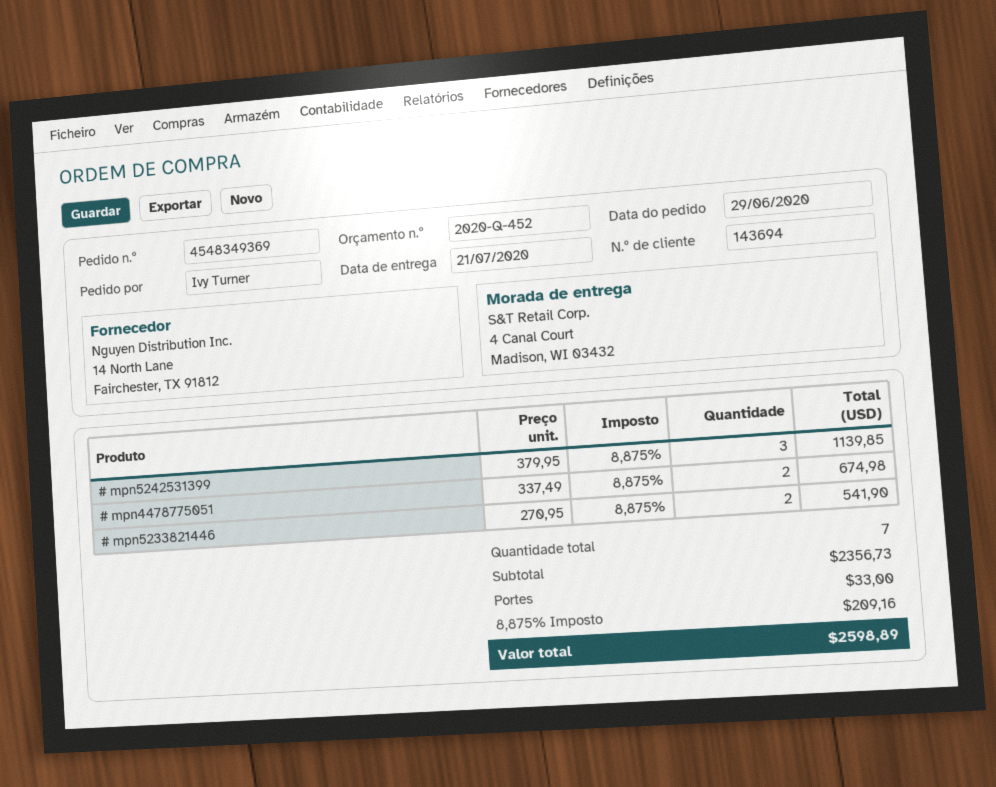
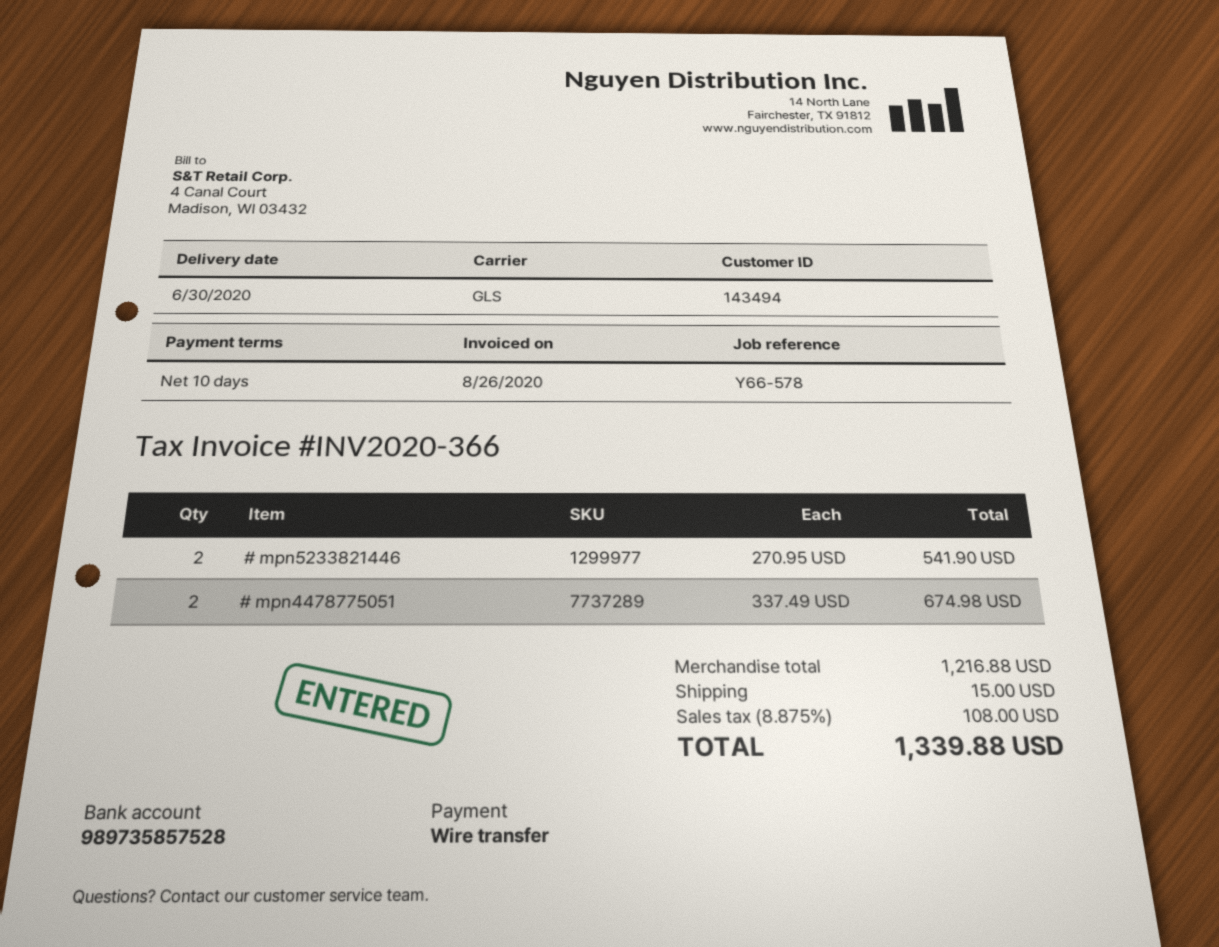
delivery date: 2020-07-21 -> 2020-06-30
customer number: 143694 -> 143494
# mpn5242531399: 3 x 379.95 = 1139.85 -> none
subtotal: 2356.73 -> 1216.88
shipping: 33.00 -> 15.00
tax: 8.875% = 209.16 -> 8.875% = 108.00
total: 2598.89 -> 1339.88

